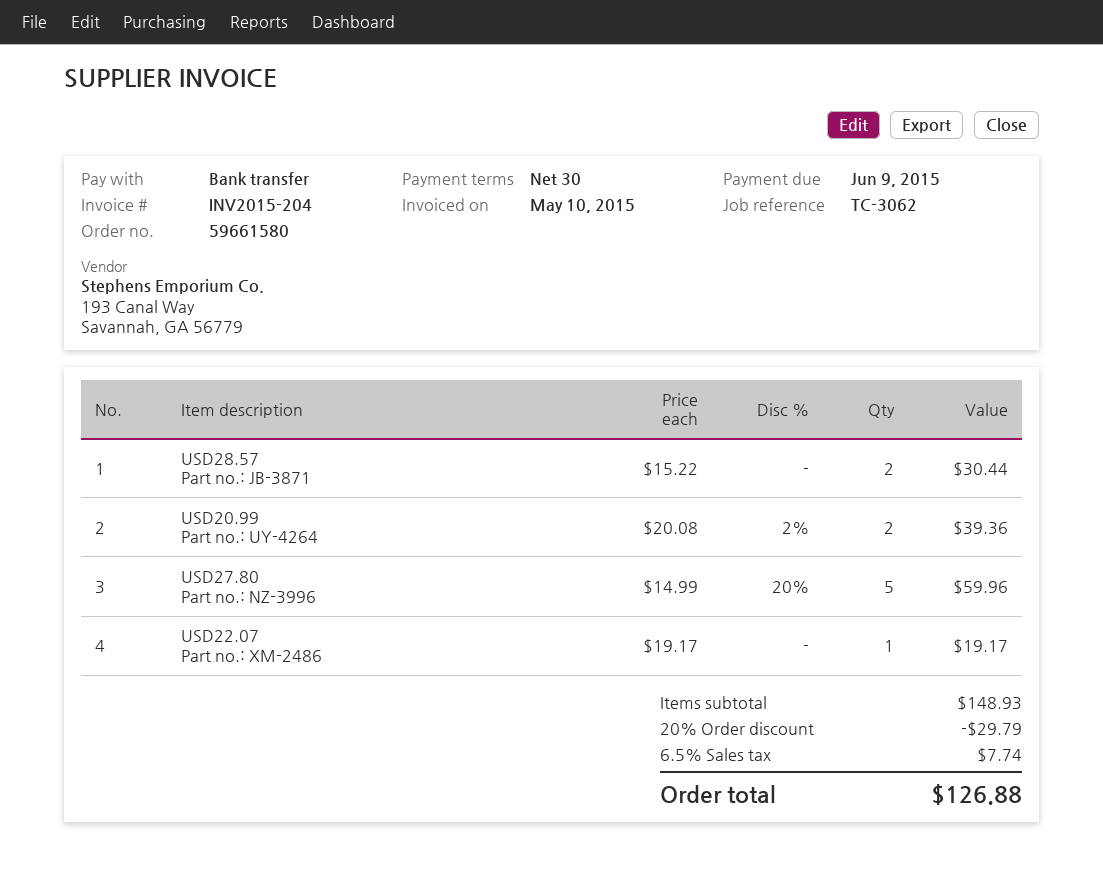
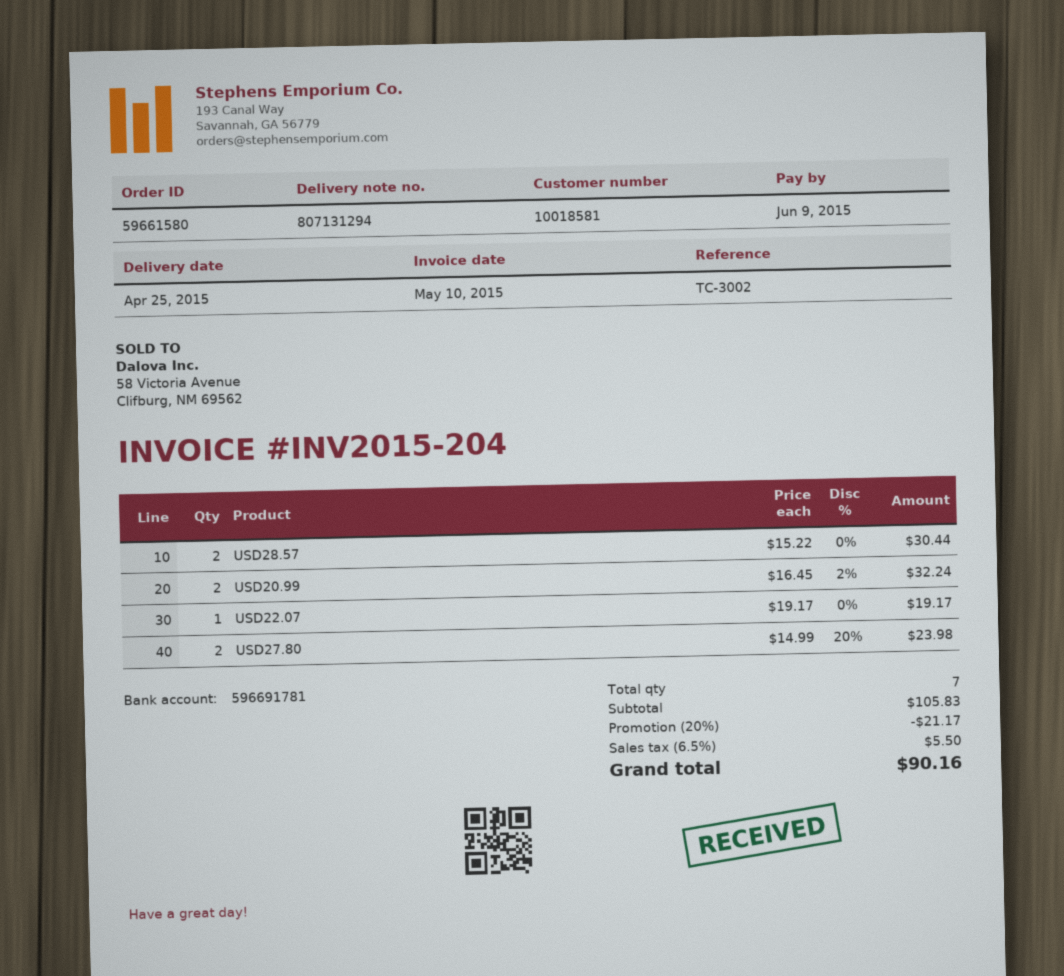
reference: TC-3062 -> TC-3002
USD20.99: 2 x 20.08 - 2% = 39.36 -> 2 x 16.45 - 2% = 32.24
USD27.80: 5 x 14.99 - 20% = 59.96 -> 2 x 14.99 - 20% = 23.98
subtotal: 148.93 -> 105.83
discount: 20% = 29.79 -> 20% = 21.17
tax: 6.5% = 7.74 -> 6.5% = 5.50
total: 126.88 -> 90.16

